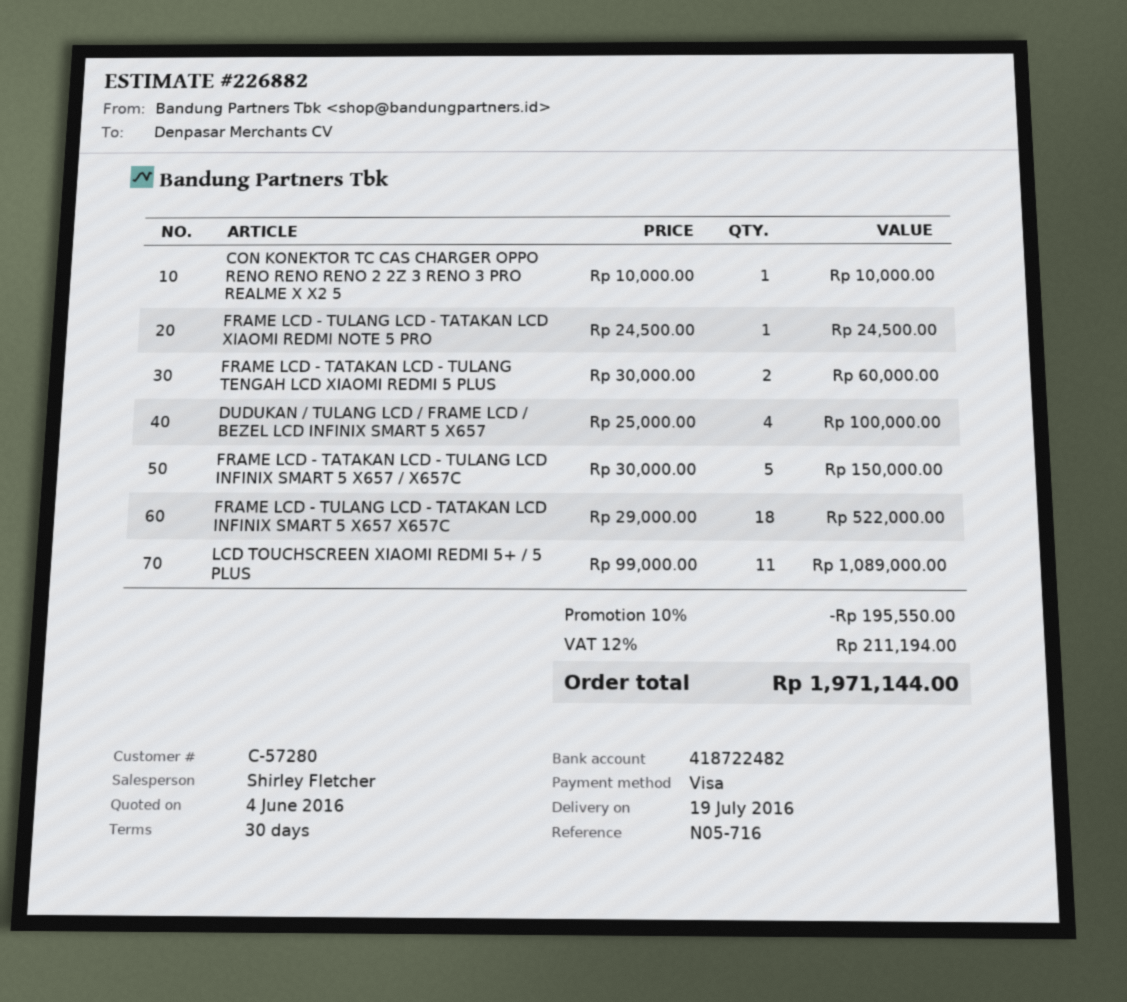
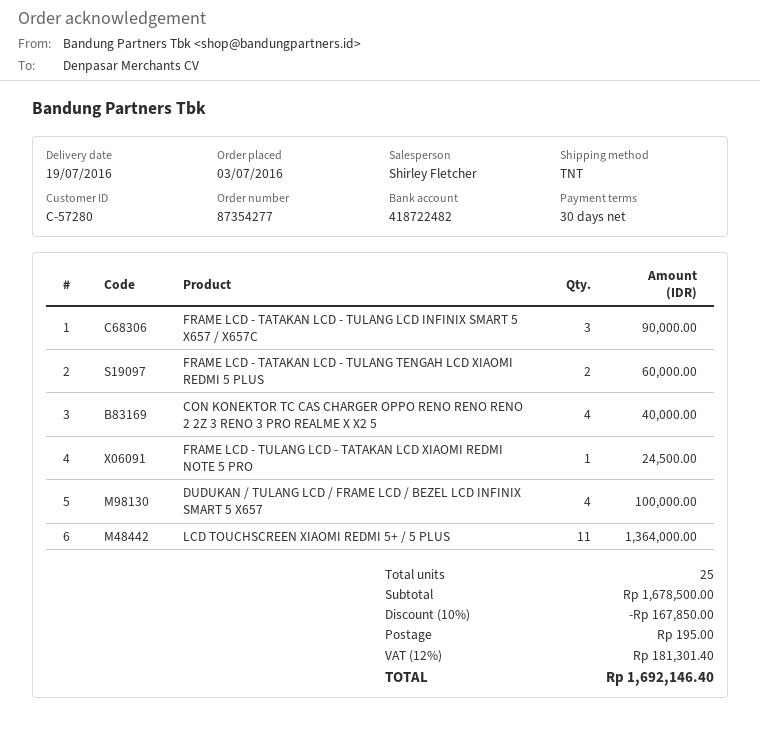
CON KONEKTOR TC CAS CHARGER OPPO RENO RENO RENO 2 2Z 3 RENO 3 PRO REALME X X2 5: 1 for 10000.00 -> 4 for 40000.00
FRAME LCD - TATAKAN LCD - TULANG LCD INFINIX SMART 5 X657 / X657C: 5 for 150000.00 -> 3 for 90000.00
FRAME LCD - TULANG LCD - TATAKAN LCD INFINIX SMART 5 X657 X657C: 18 for 522000.00 -> none
LCD TOUCHSCREEN XIAOMI REDMI 5+ / 5 PLUS: 11 for 1089000.00 -> 11 for 1364000.00
discount: 10% = 195550.00 -> 10% = 167850.00
shipping: none -> 195.00
tax: 12% = 211194.00 -> 12% = 181301.40
total: 1971144.00 -> 1692146.40

